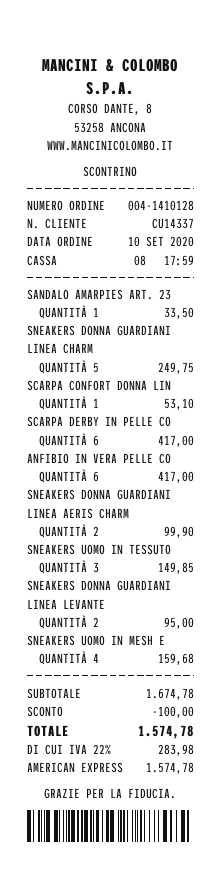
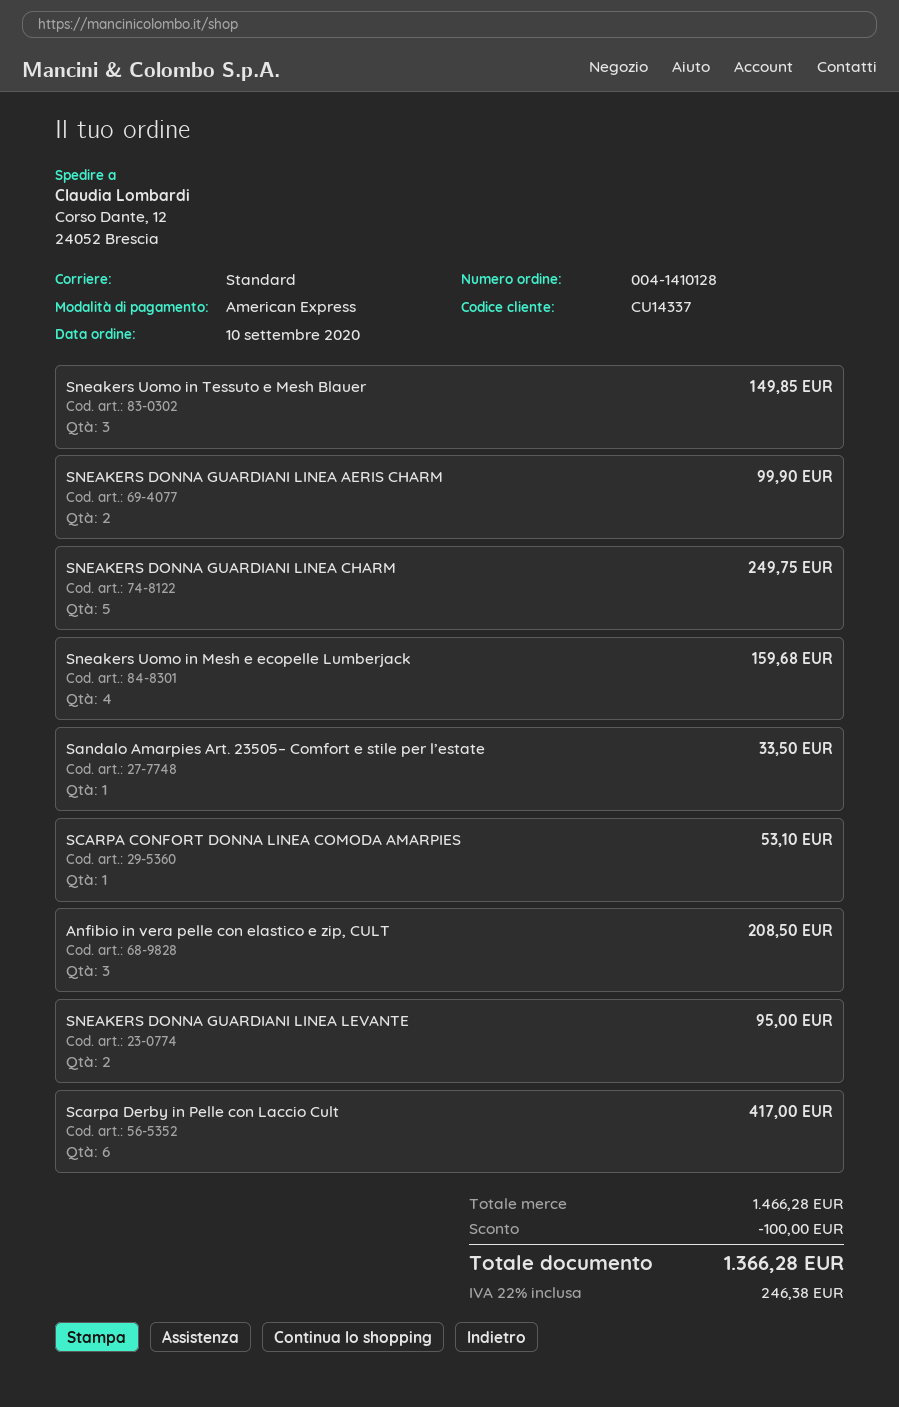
ANFIBIO IN VERA PELLE CO: 6 for 417.00 -> 3 for 208.50
subtotal: 1674.78 -> 1466.28
tax: 22% = 283.98 -> 22% = 246.38
total: 1574.78 -> 1366.28

